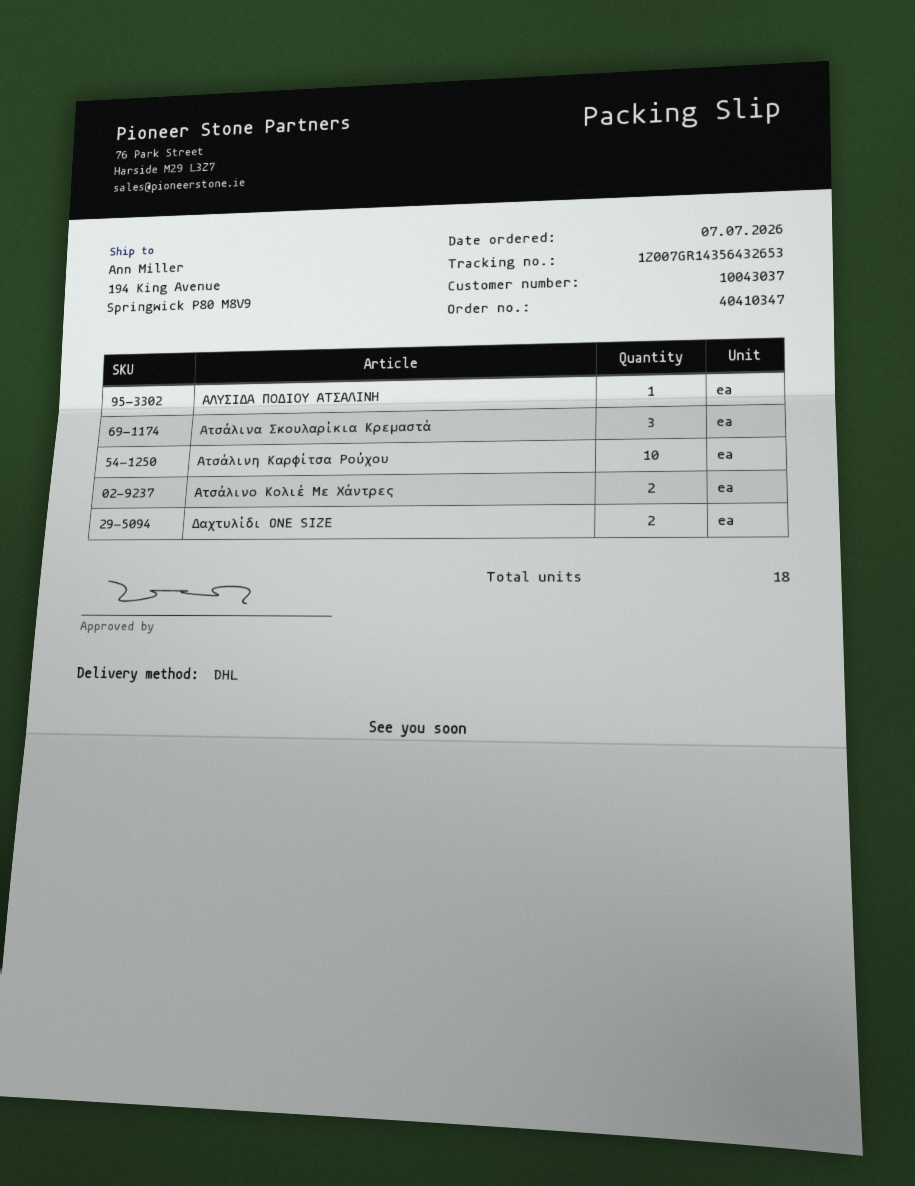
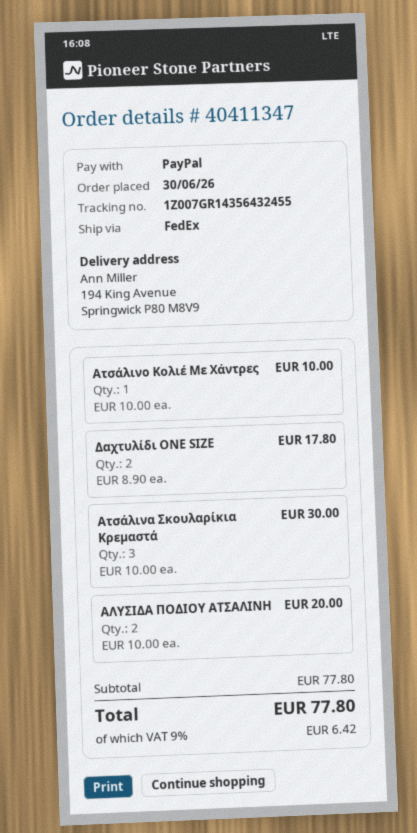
order number: 40410347 -> 40411347
order date: 2026-07-07 -> 2026-06-30
shipping method: DHL -> FedEx
tracking number: 1Z007GR14356432653 -> 1Z007GR14356432455
ΑΛΥΣΙΔΑ ΠΟΔΙΟΥ ΑΤΣΑΛΙΝΗ: 1 -> 2
Ατσάλινη Καρφίτσα Ρούχου: 10 -> none
Ατσάλινο Κολιέ Με Χάντρες: 2 -> 1

